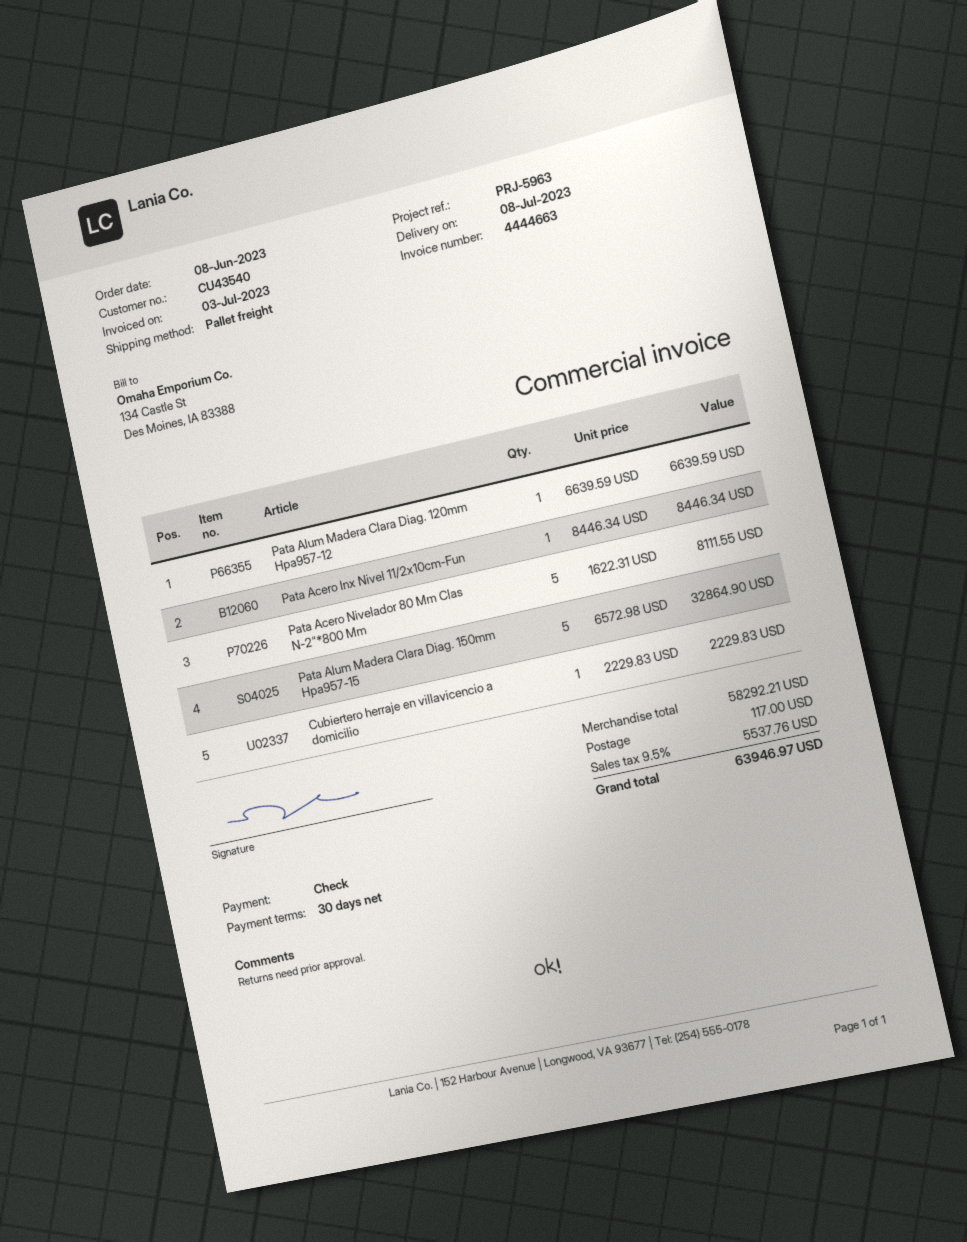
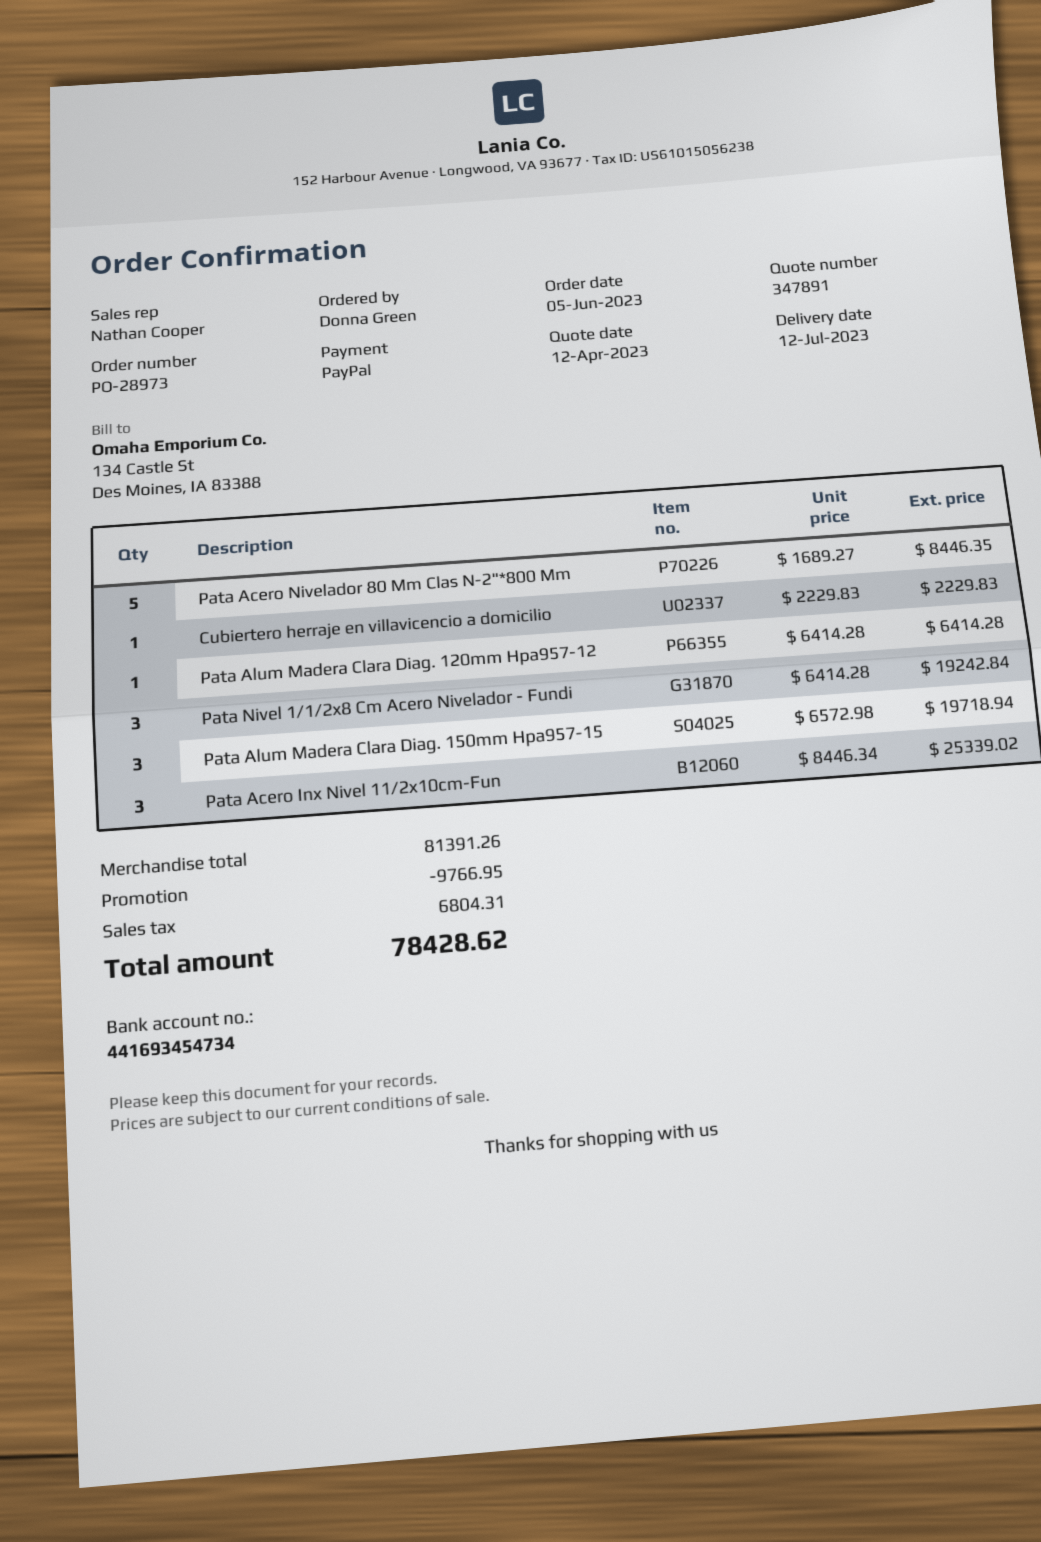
order date: 2023-06-08 -> 2023-06-05
delivery date: 2023-07-08 -> 2023-07-12
payment method: cheque -> PayPal
Pata Alum Madera Clara Diag. 120mm Hpa957-12: 1 x 6639.59 = 6639.59 -> 1 x 6414.28 = 6414.28
Pata Acero Inx Nivel 11/2x10cm-Fun: 1 x 8446.34 = 8446.34 -> 3 x 8446.34 = 25339.02
Pata Acero Nivelador 80 Mm Clas N-2"*800 Mm: 5 x 1622.31 = 8111.55 -> 5 x 1689.27 = 8446.35
Pata Alum Madera Clara Diag. 150mm Hpa957-15: 5 x 6572.98 = 32864.90 -> 3 x 6572.98 = 19718.94
Pata Nivel 1/1/2x8 Cm Acero Nivelador - Fundi: none -> 3 x 6414.28 = 19242.84
subtotal: 58292.21 -> 81391.26
discount: none -> 9766.95
shipping: 117.00 -> none
tax: 5537.76 -> 6804.31
total: 63946.97 -> 78428.62

